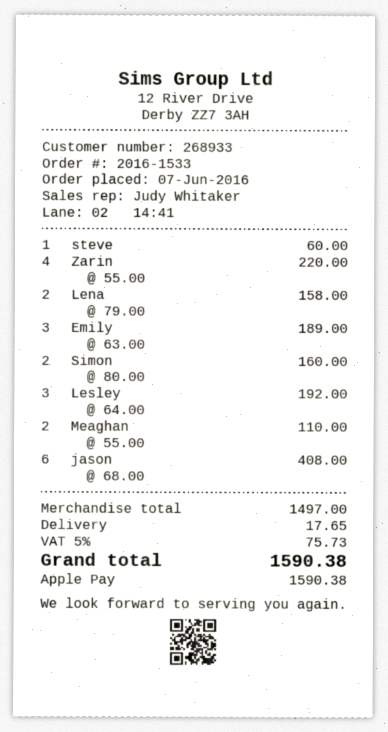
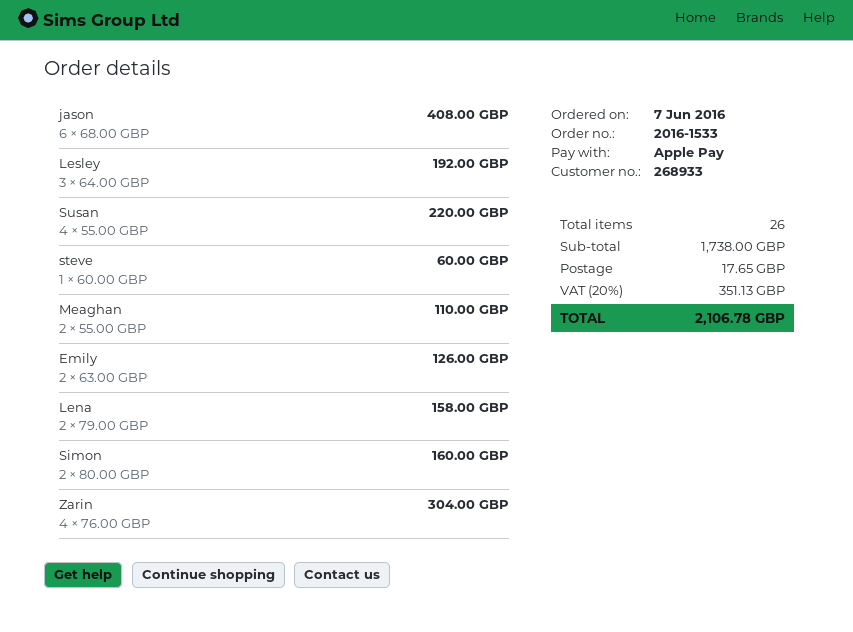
Zarin: 4 x 55.00 = 220.00 -> 4 x 76.00 = 304.00
Emily: 3 x 63.00 = 189.00 -> 2 x 63.00 = 126.00
Susan: none -> 4 x 55.00 = 220.00
subtotal: 1497.00 -> 1738.00
tax: 5% = 75.73 -> 20% = 351.13
total: 1590.38 -> 2106.78

